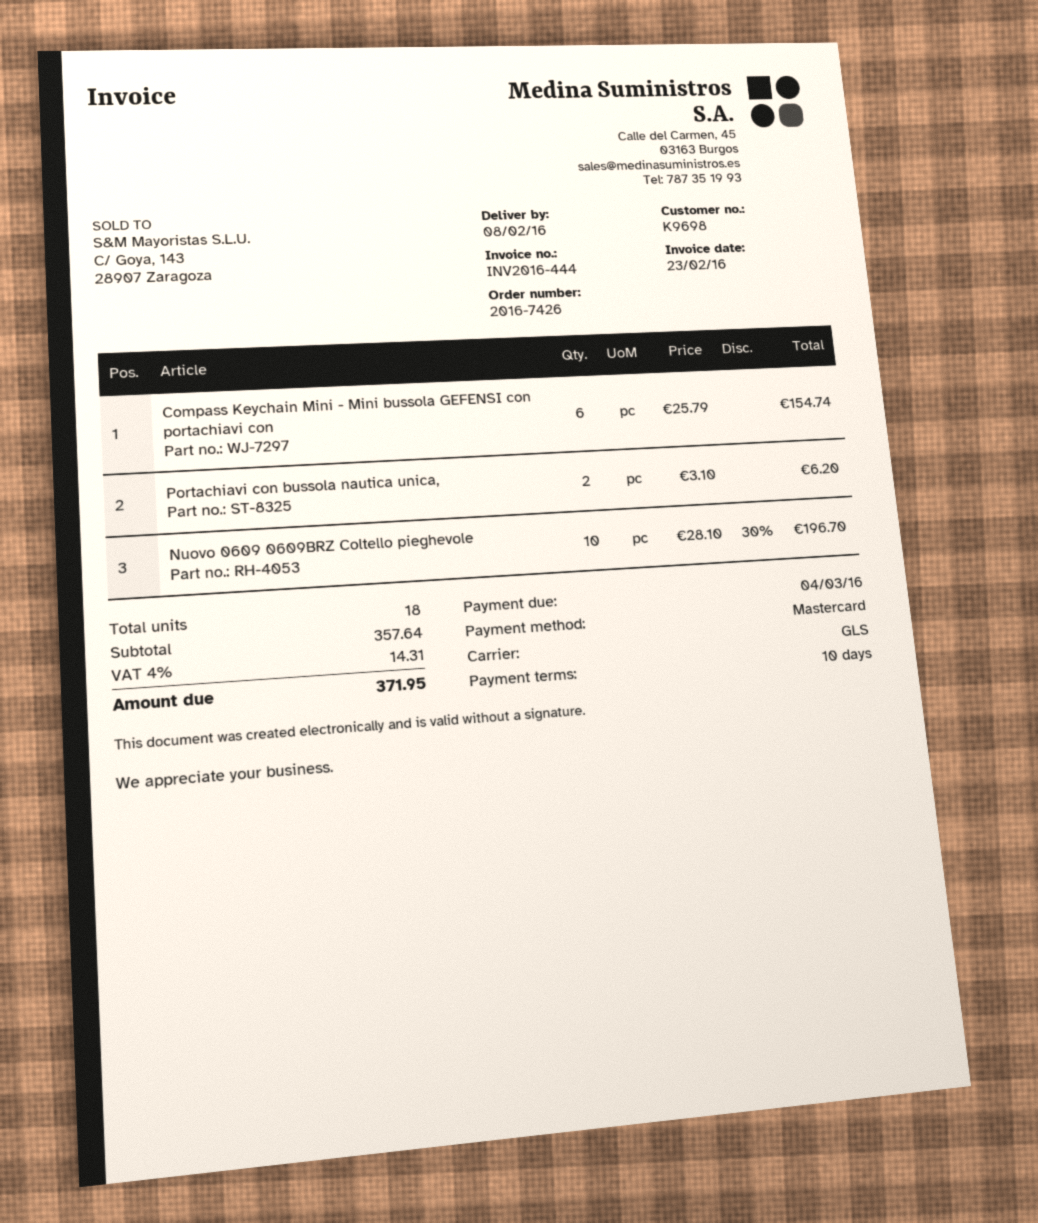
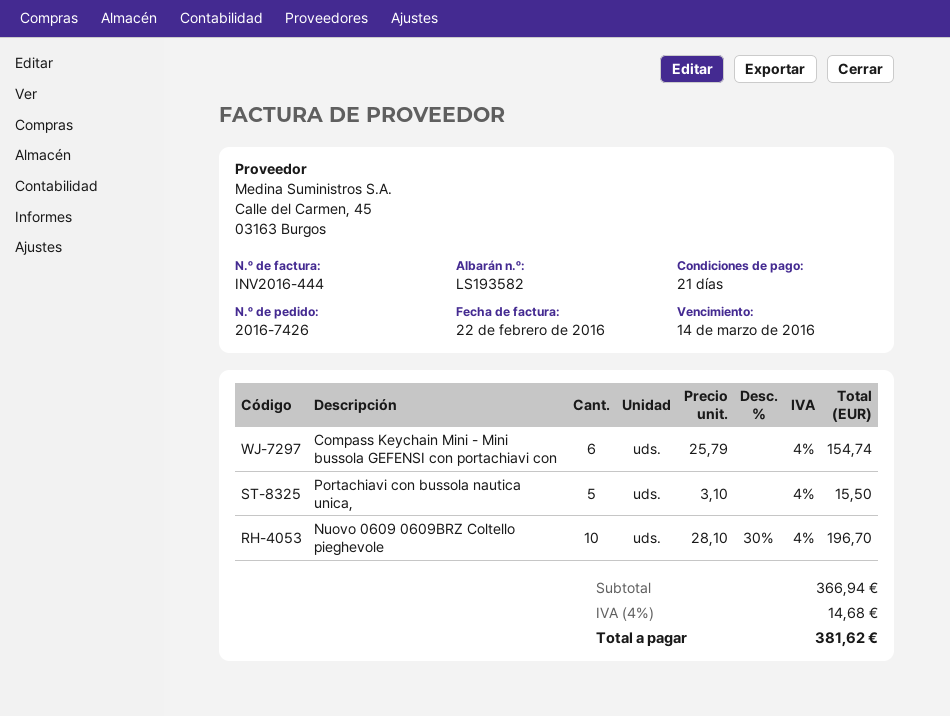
invoice date: 2016-02-23 -> 2016-02-22
payment terms: 10 days -> 21 days
due date: 2016-03-04 -> 2016-03-14
Portachiavi con bussola nautica unica,: 2 x 3.10 = 6.20 -> 5 x 3.10 = 15.50
subtotal: 357.64 -> 366.94
tax: 4% = 14.31 -> 4% = 14.68
total: 371.95 -> 381.62

